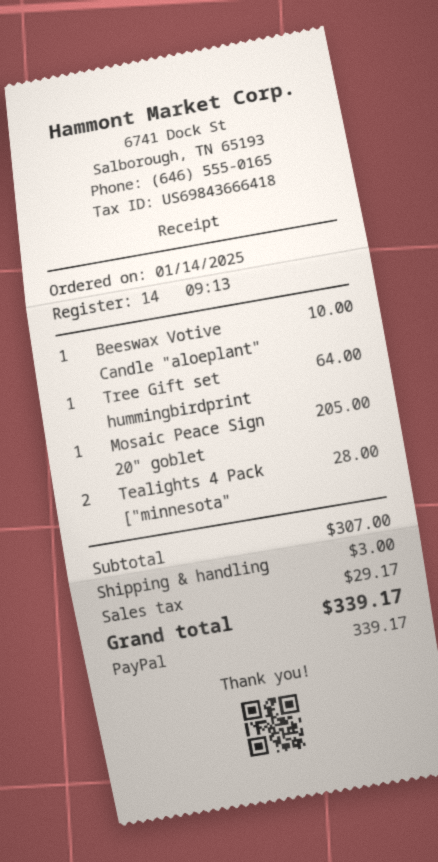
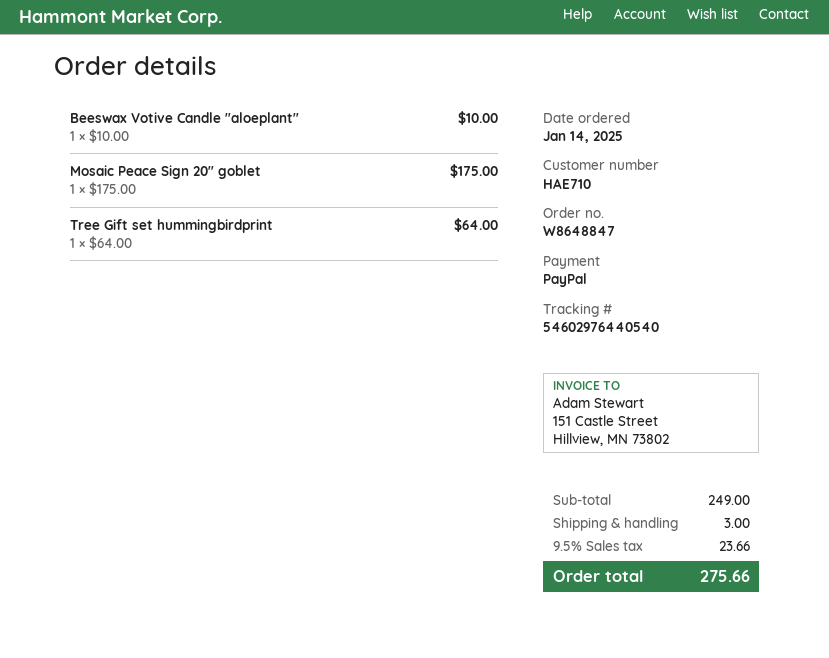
Mosaic Peace Sign 20" goblet: 1 for 205.00 -> 1 for 175.00
Tealights 4 Pack ["minnesota": 2 for 28.00 -> none
subtotal: 307.00 -> 249.00
tax: 29.17 -> 23.66
total: 339.17 -> 275.66

